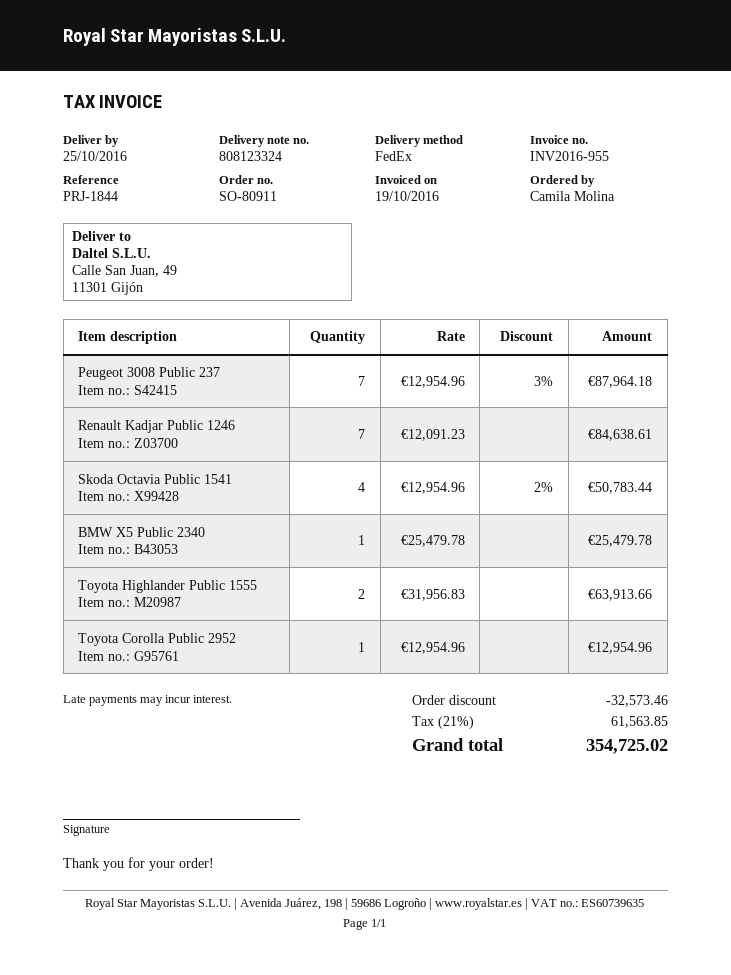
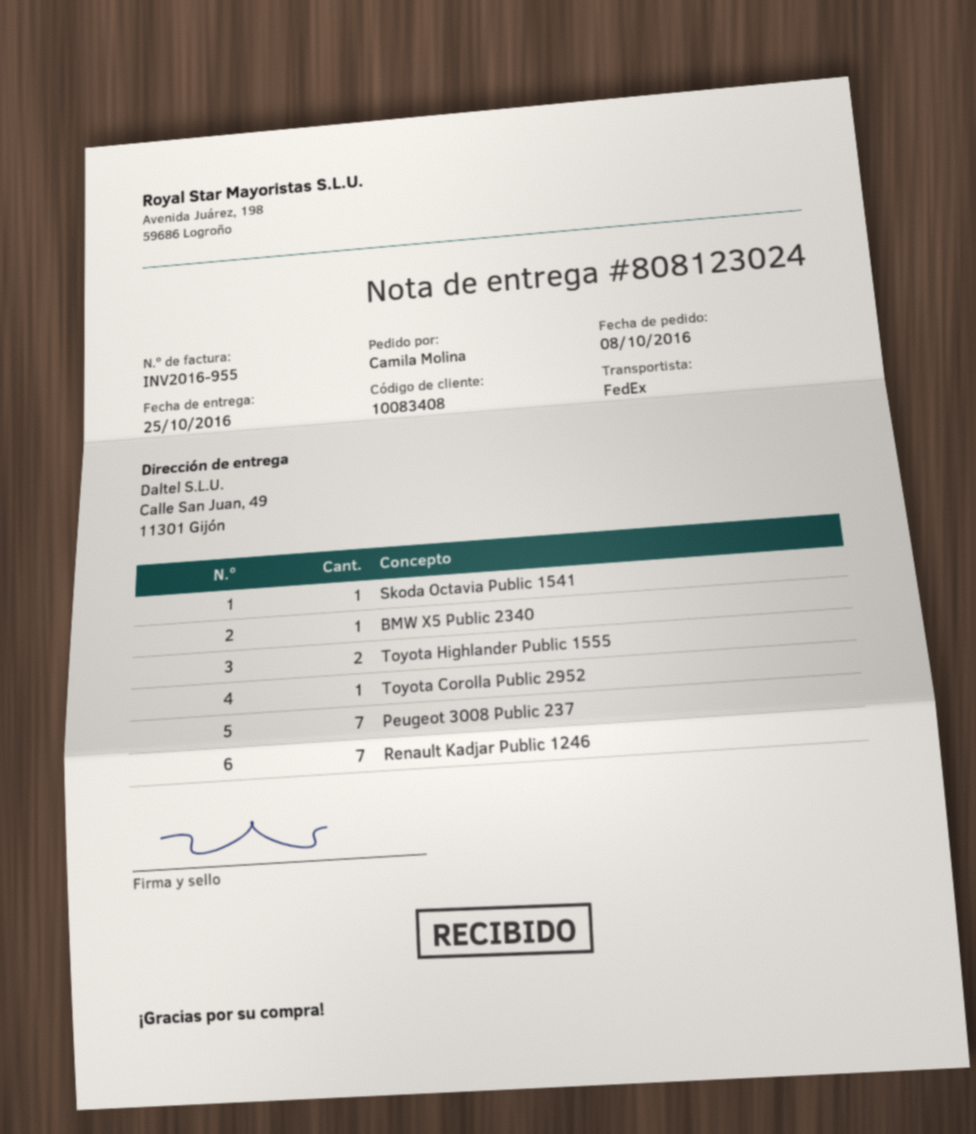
delivery note number: 808123324 -> 808123024
Skoda Octavia Public 1541: 4 -> 1

